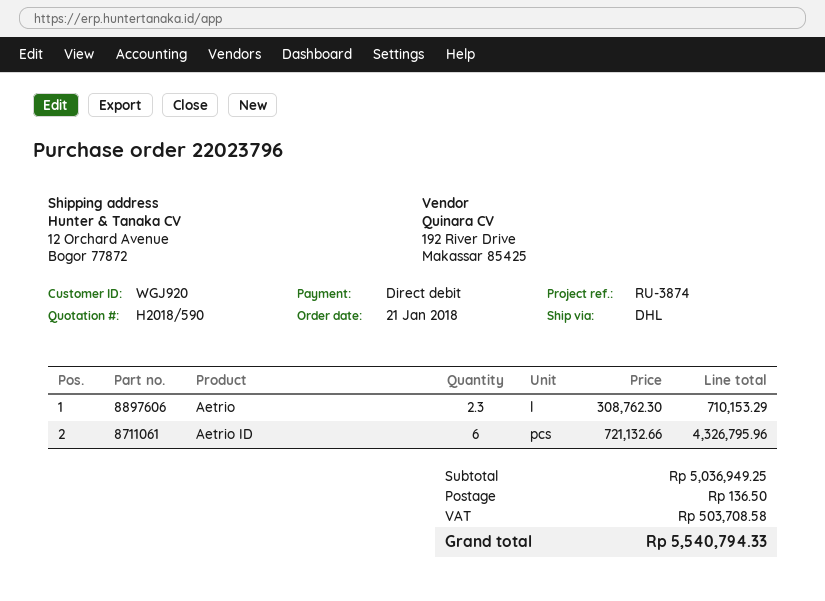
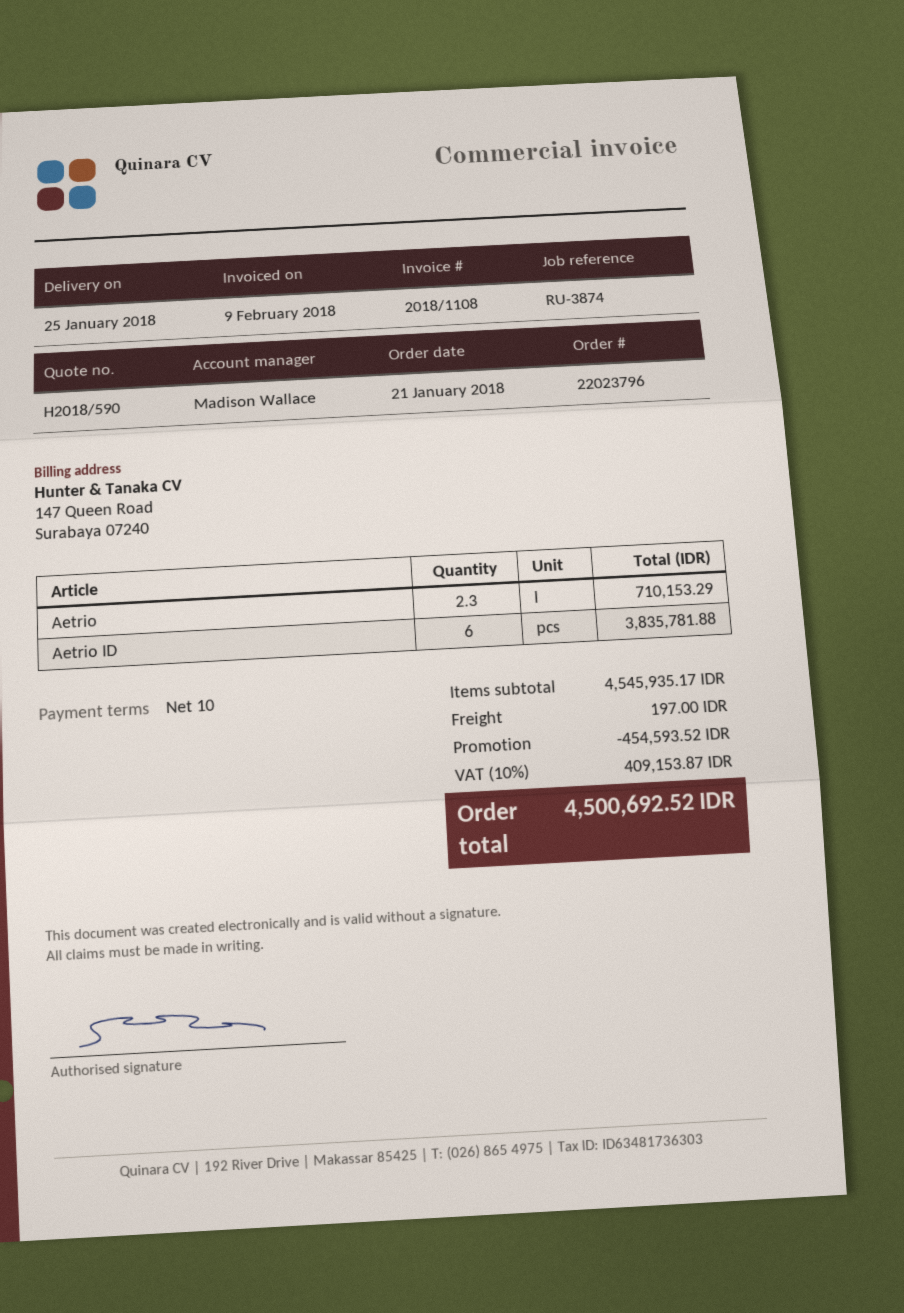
Aetrio ID: 6 for 4326795.96 -> 6 for 3835781.88
subtotal: 5036949.25 -> 4545935.17
discount: none -> 454593.52
shipping: 136.50 -> 197.00
tax: 503708.58 -> 409153.87
total: 5540794.33 -> 4500692.52

